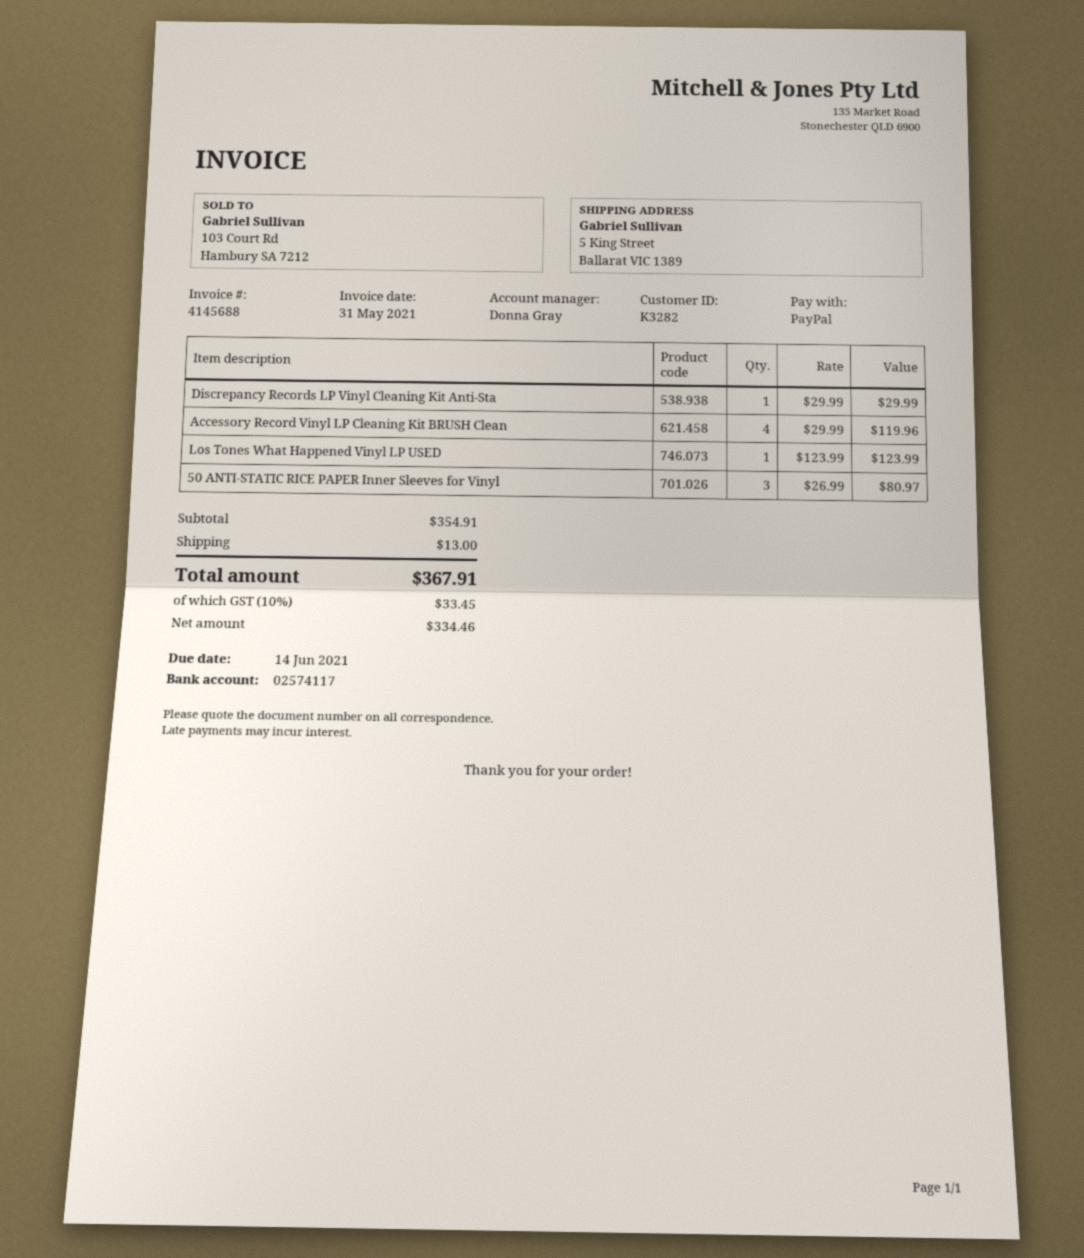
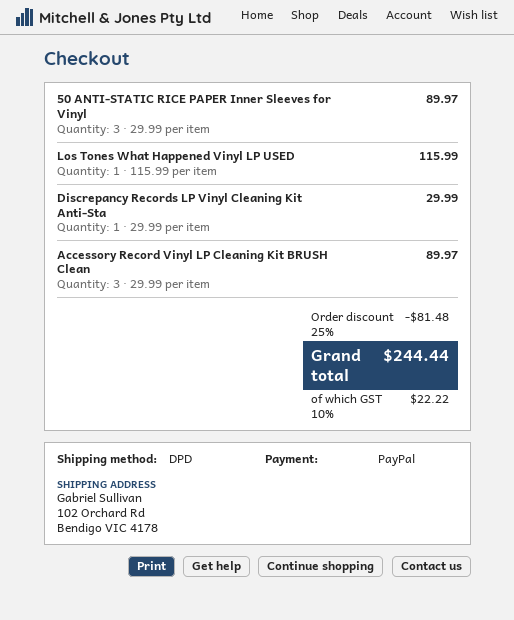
ship to: 5 King Street, Ballarat VIC 1389 -> 102 Orchard Rd, Bendigo VIC 4178
Accessory Record Vinyl LP Cleaning Kit BRUSH Clean: 4 x 29.99 = 119.96 -> 3 x 29.99 = 89.97
Los Tones What Happened Vinyl LP USED: 1 x 123.99 = 123.99 -> 1 x 115.99 = 115.99
50 ANTI-STATIC RICE PAPER Inner Sleeves for Vinyl: 3 x 26.99 = 80.97 -> 3 x 29.99 = 89.97
discount: none -> 25% = 81.48
shipping: 13.00 -> none
tax: 10% = 33.45 -> 10% = 22.22
total: 367.91 -> 244.44

